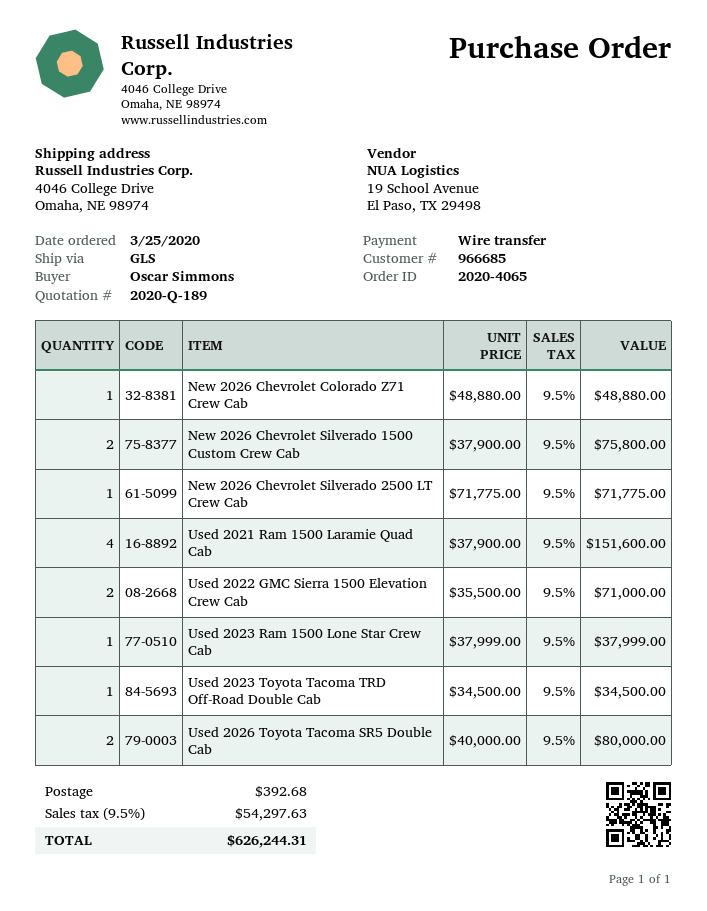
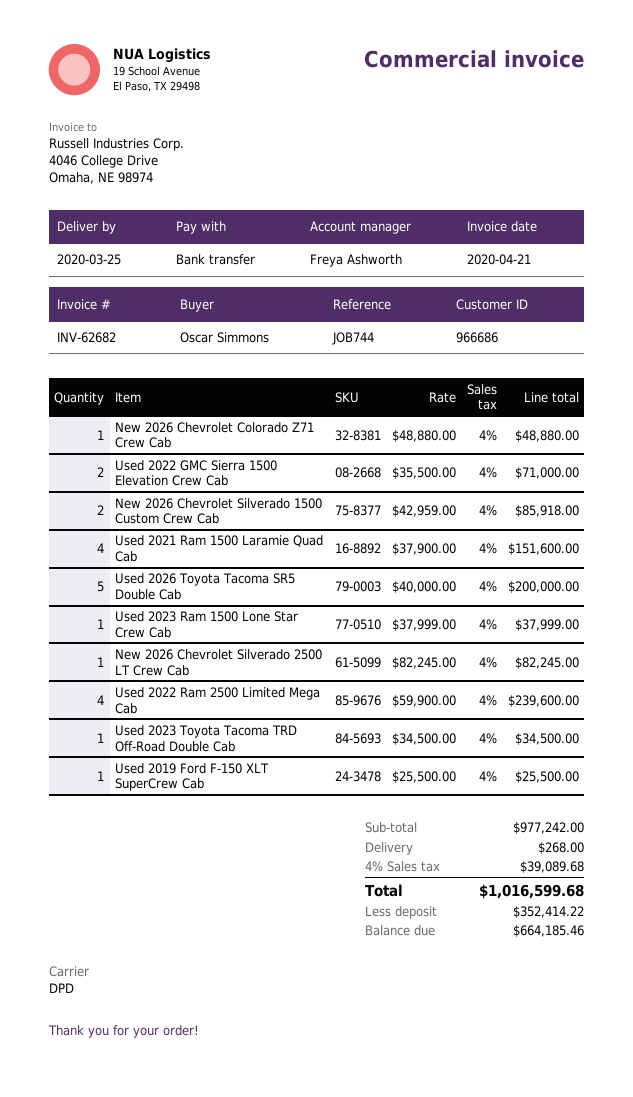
customer number: 966685 -> 966686
shipping method: GLS -> DPD
New 2026 Chevrolet Silverado 1500 Custom Crew Cab: 2 x 37900.00 = 75800.00 -> 2 x 42959.00 = 85918.00
New 2026 Chevrolet Silverado 2500 LT Crew Cab: 1 x 71775.00 = 71775.00 -> 1 x 82245.00 = 82245.00
Used 2026 Toyota Tacoma SR5 Double Cab: 2 x 40000.00 = 80000.00 -> 5 x 40000.00 = 200000.00
Used 2022 Ram 2500 Limited Mega Cab: none -> 4 x 59900.00 = 239600.00
Used 2019 Ford F-150 XLT SuperCrew Cab: none -> 1 x 25500.00 = 25500.00
shipping: 392.68 -> 268.00
tax: 9.5% = 54297.63 -> 4% = 39089.68
total: 626244.31 -> 1016599.68

